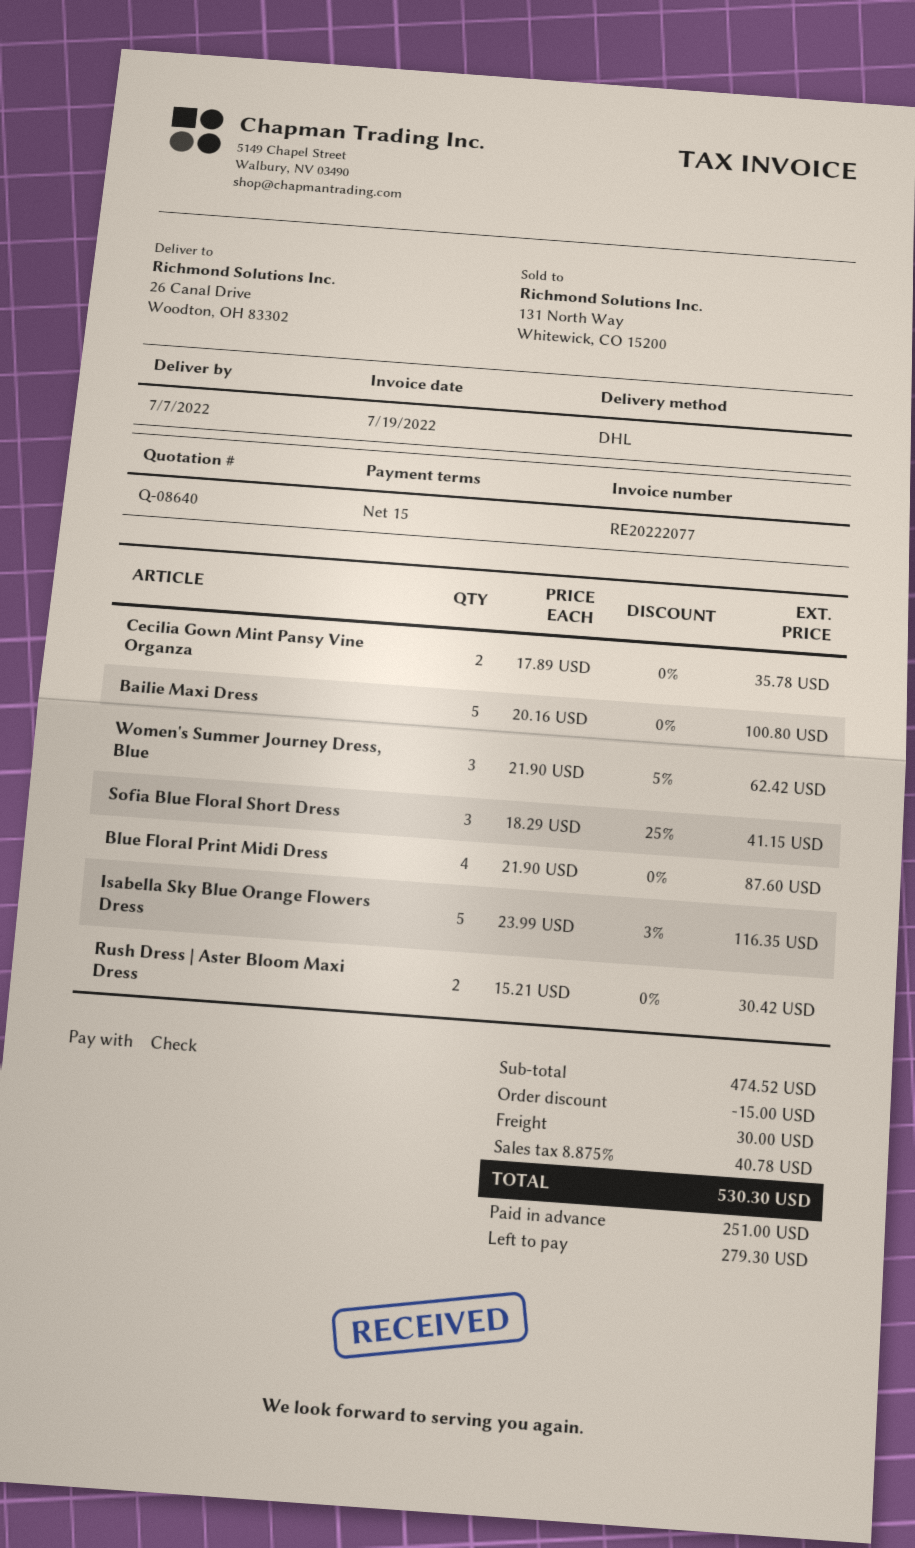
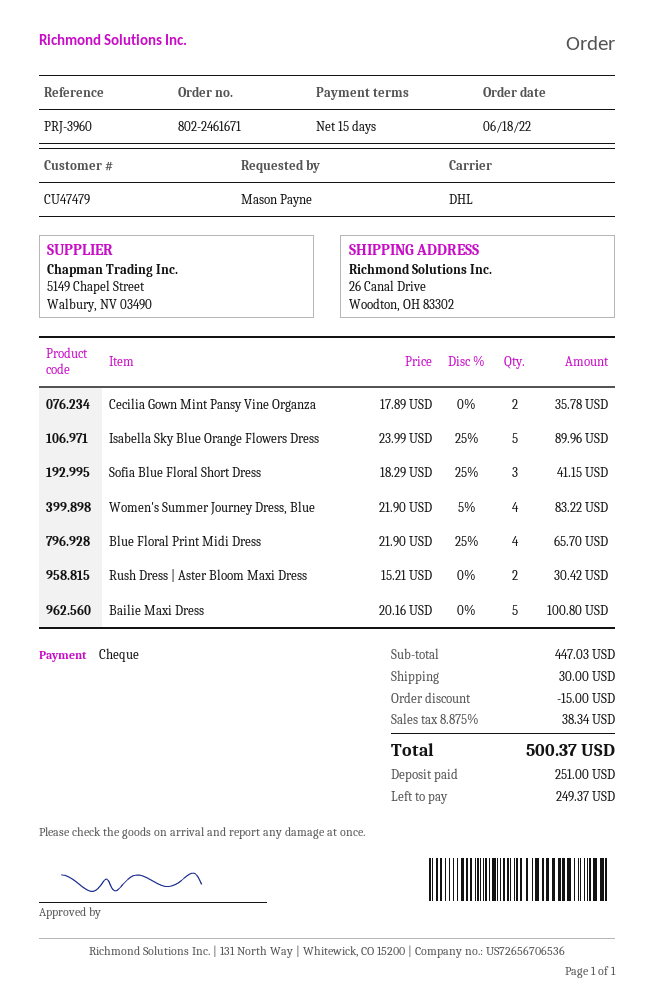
Women's Summer Journey Dress, Blue: 3 x 21.90 - 5% = 62.42 -> 4 x 21.90 - 5% = 83.22
Blue Floral Print Midi Dress: 4 x 21.90 = 87.60 -> 4 x 21.90 - 25% = 65.70
Isabella Sky Blue Orange Flowers Dress: 5 x 23.99 - 3% = 116.35 -> 5 x 23.99 - 25% = 89.96
subtotal: 474.52 -> 447.03
tax: 8.875% = 40.78 -> 8.875% = 38.34
total: 530.30 -> 500.37
balance: 279.30 -> 249.37

